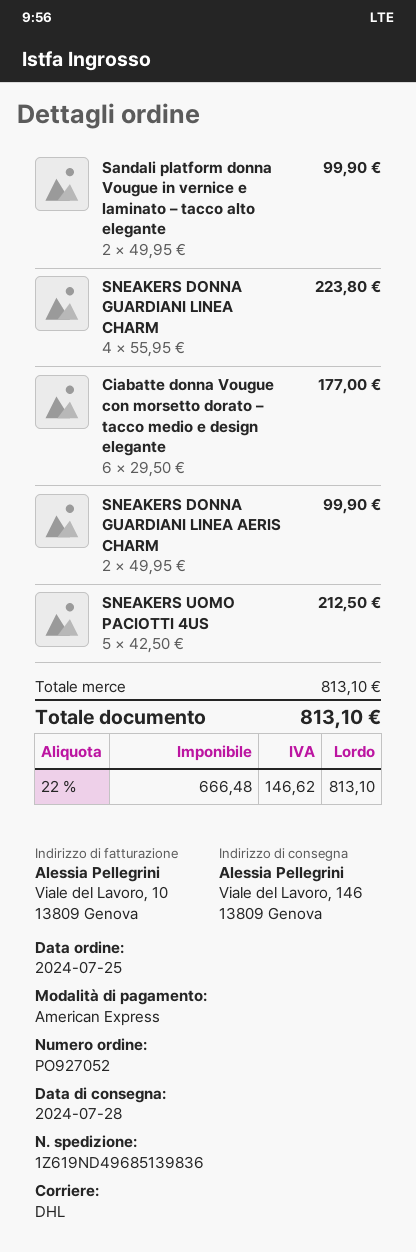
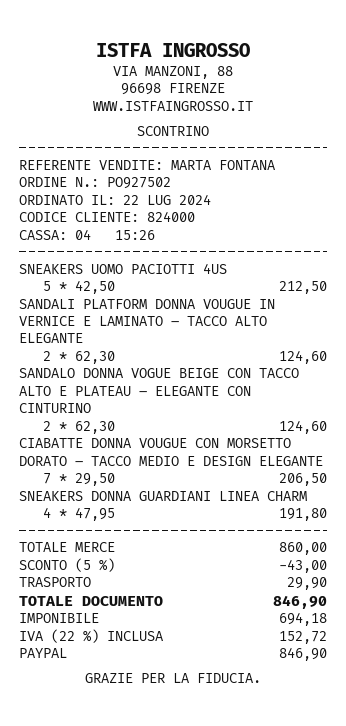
order number: PO927052 -> PO927502
order date: 2024-07-25 -> 2024-07-22
payment method: American Express -> PayPal
Sandali platform donna Vougue in vernice e laminato – tacco alto elegante: 2 x 49.95 = 99.90 -> 2 x 62.30 = 124.60
SNEAKERS DONNA GUARDIANI LINEA CHARM: 4 x 55.95 = 223.80 -> 4 x 47.95 = 191.80
Ciabatte donna Vougue con morsetto dorato – tacco medio e design elegante: 6 x 29.50 = 177.00 -> 7 x 29.50 = 206.50
SNEAKERS DONNA GUARDIANI LINEA AERIS CHARM: 2 x 49.95 = 99.90 -> none
SANDALO DONNA VOGUE BEIGE CON TACCO ALTO E PLATEAU – ELEGANTE CON CINTURINO: none -> 2 x 62.30 = 124.60
subtotal: 813.10 -> 860.00
discount: none -> 5% = 43.00
shipping: none -> 29.90
net: 666.48 -> 694.18
tax: 22% = 146.62 -> 22% = 152.72
total: 813.10 -> 846.90

